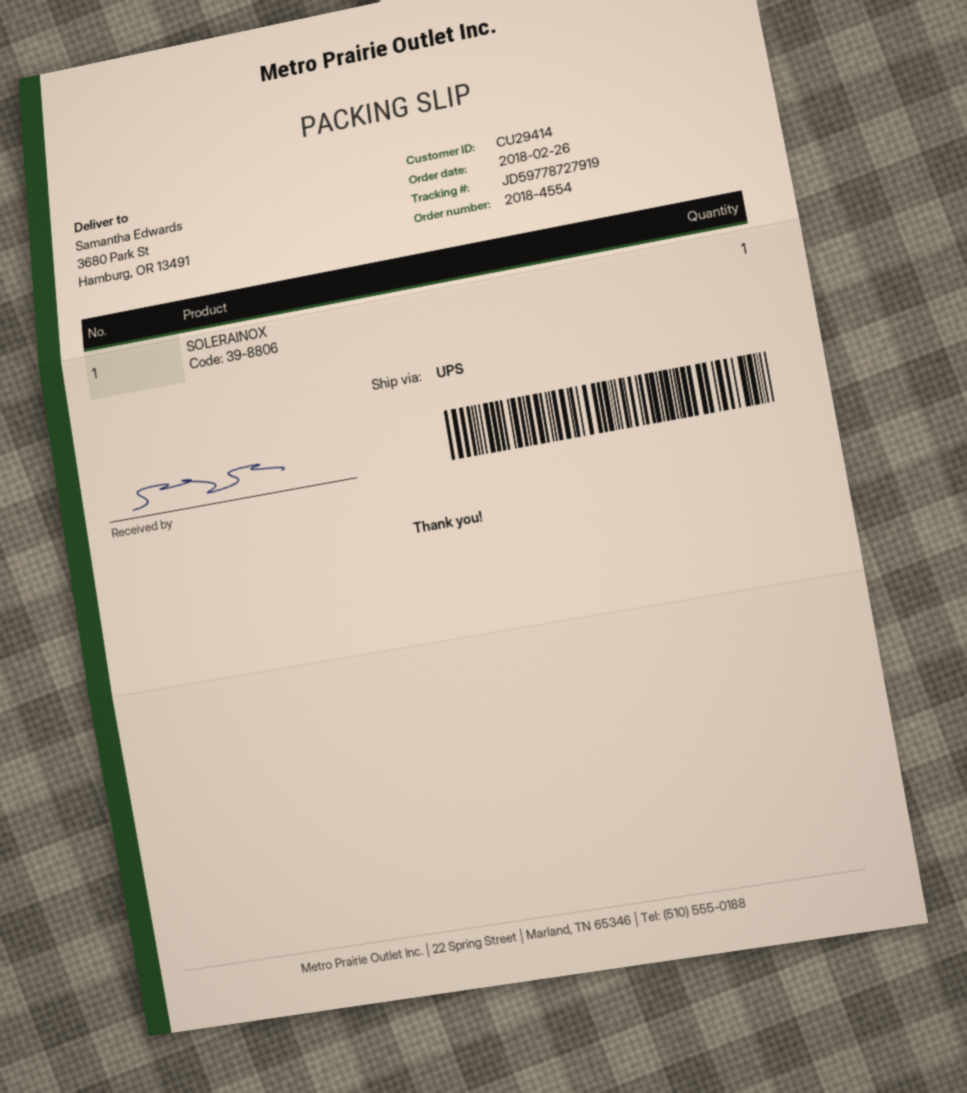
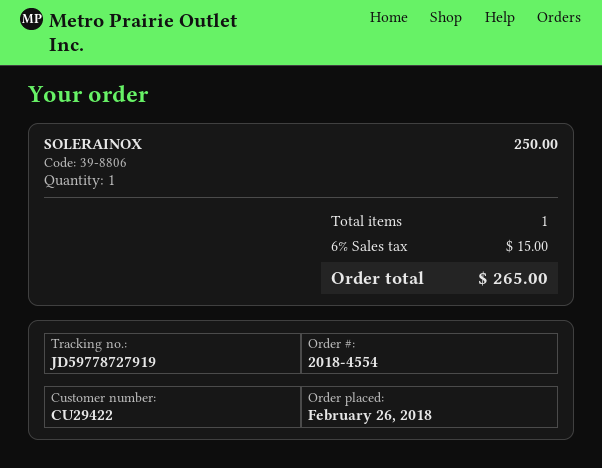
customer number: CU29414 -> CU29422

